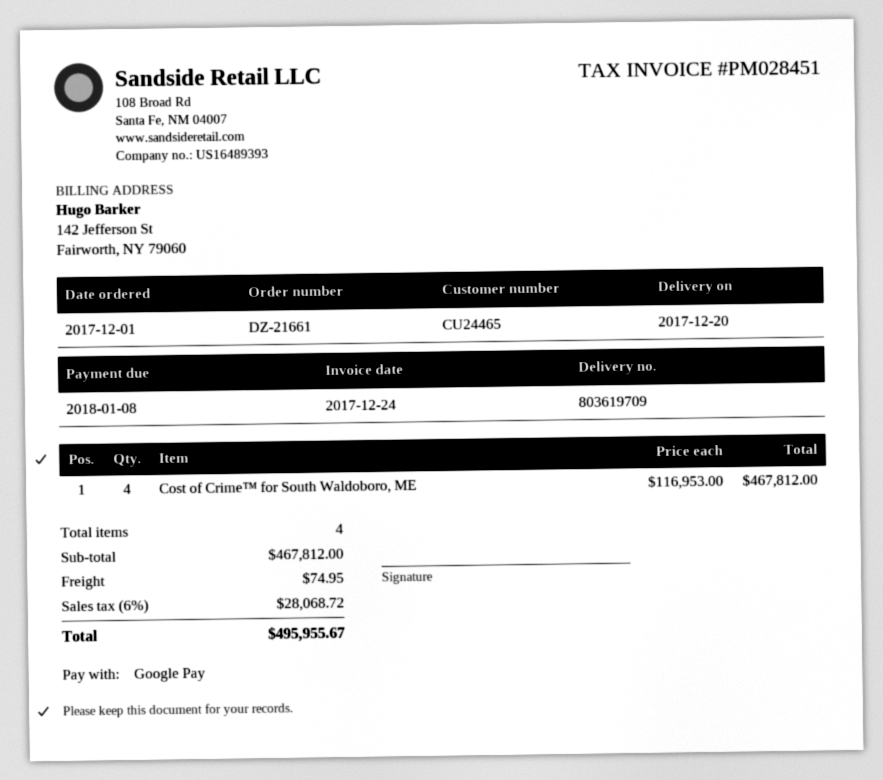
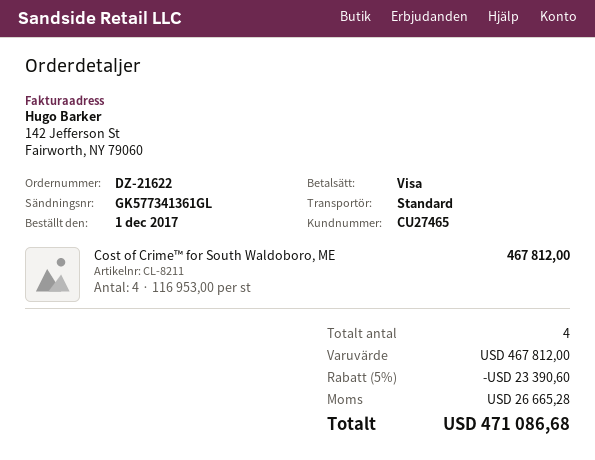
order number: DZ-21661 -> DZ-21622
customer number: CU24465 -> CU27465
payment method: Google Pay -> Visa
discount: none -> 5% = 23390.60
shipping: 74.95 -> none
tax: 28068.72 -> 26665.28
total: 495955.67 -> 471086.68

